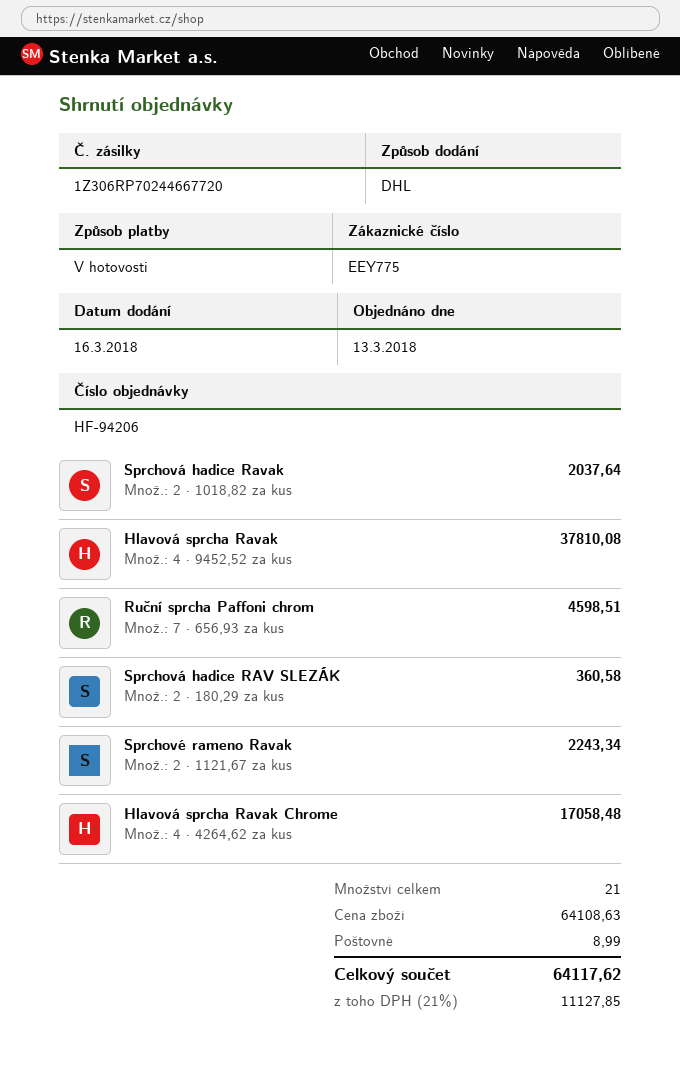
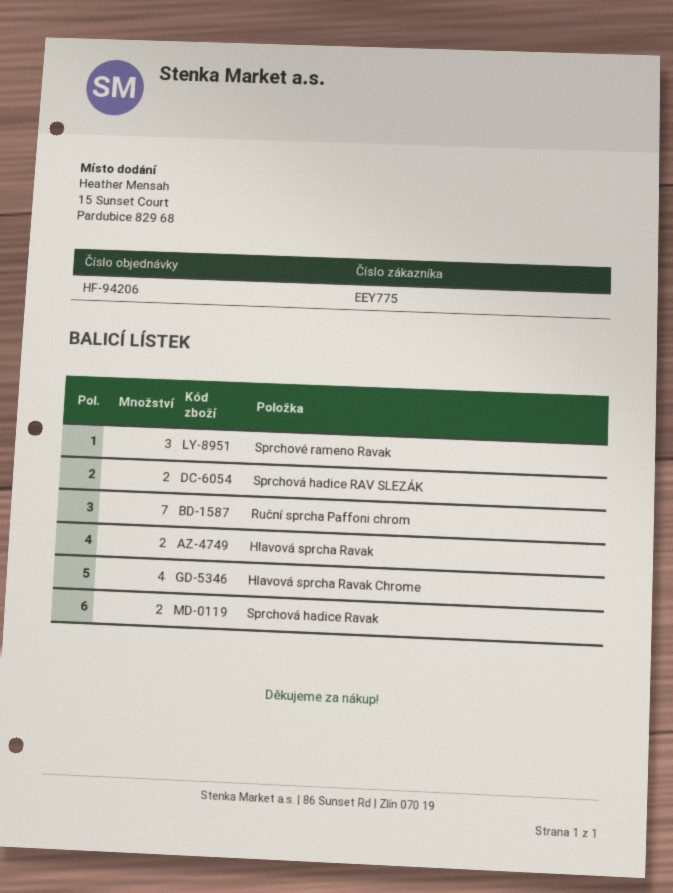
Hlavová sprcha Ravak: 4 -> 2
Sprchové rameno Ravak: 2 -> 3

